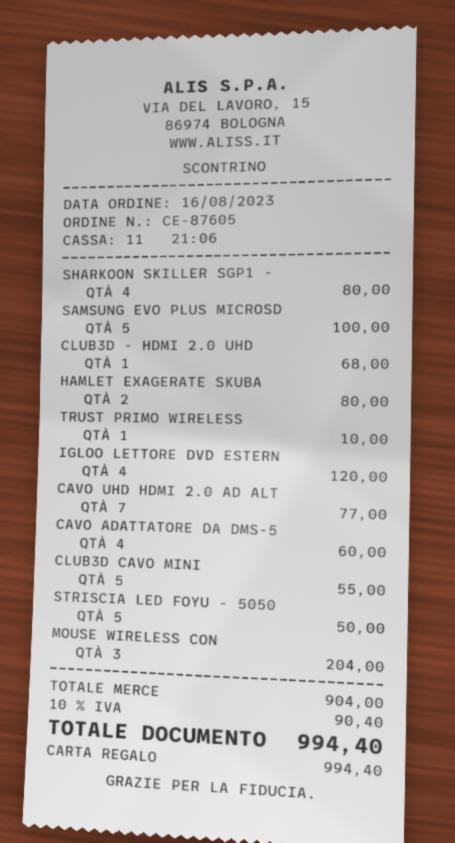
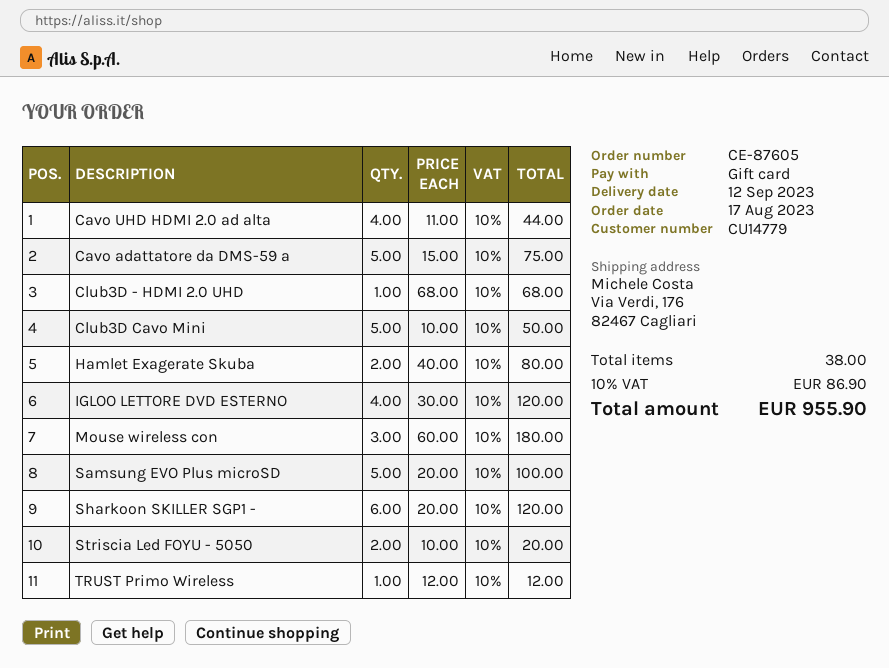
order date: 2023-08-16 -> 2023-08-17
SHARKOON SKILLER SGP1 -: 4 for 80.00 -> 6 for 120.00
TRUST PRIMO WIRELESS: 1 for 10.00 -> 1 for 12.00
CAVO UHD HDMI 2.0 AD ALT: 7 for 77.00 -> 4 for 44.00
CAVO ADATTATORE DA DMS-5: 4 for 60.00 -> 5 for 75.00
CLUB3D CAVO MINI: 5 for 55.00 -> 5 for 50.00
STRISCIA LED FOYU - 5050: 5 for 50.00 -> 2 for 20.00
MOUSE WIRELESS CON: 3 for 204.00 -> 3 for 180.00
tax: 10% = 90.40 -> 10% = 86.90
total: 994.40 -> 955.90

